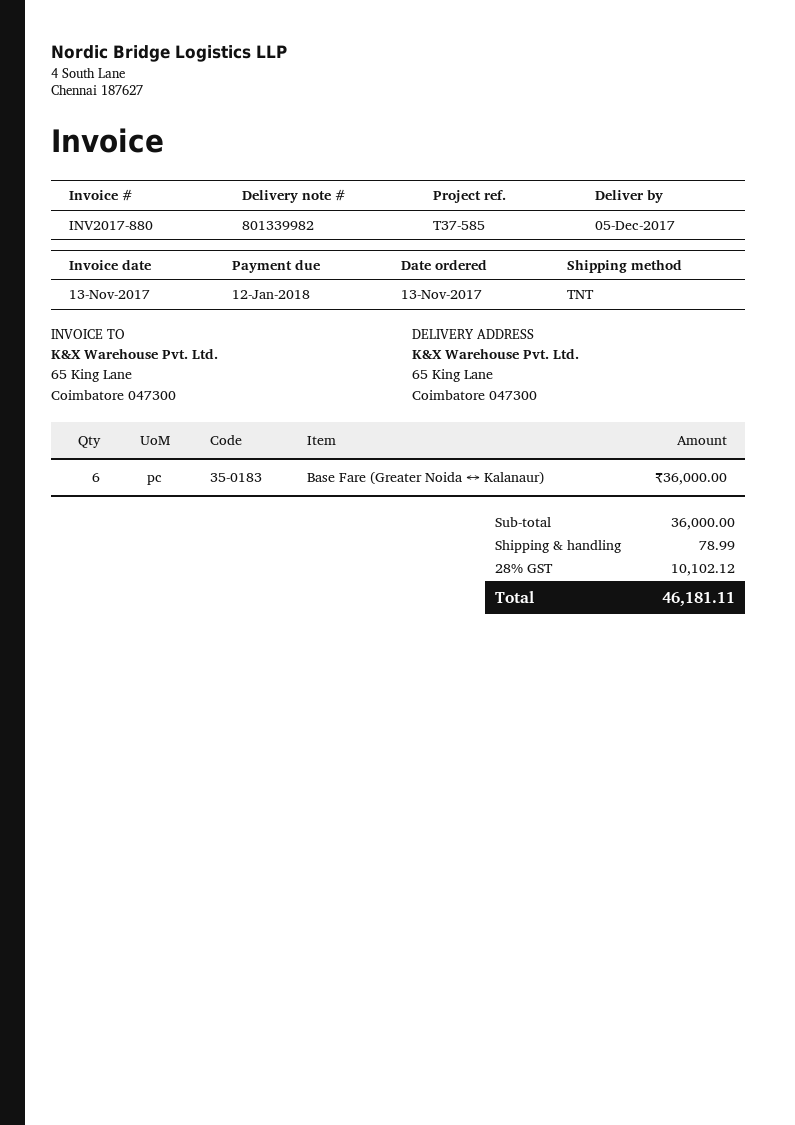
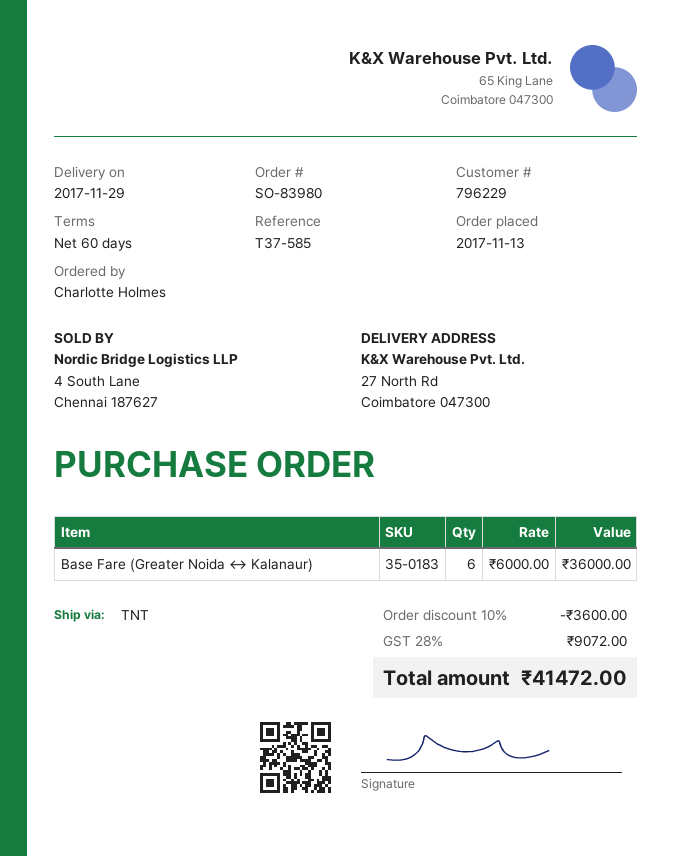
delivery date: 2017-12-05 -> 2017-11-29
ship to: 65 King Lane, Coimbatore 047300 -> 27 North Rd, Coimbatore 047300
discount: none -> 10% = 3600.00
shipping: 78.99 -> none
tax: 28% = 10102.12 -> 28% = 9072.00
total: 46181.11 -> 41472.00

